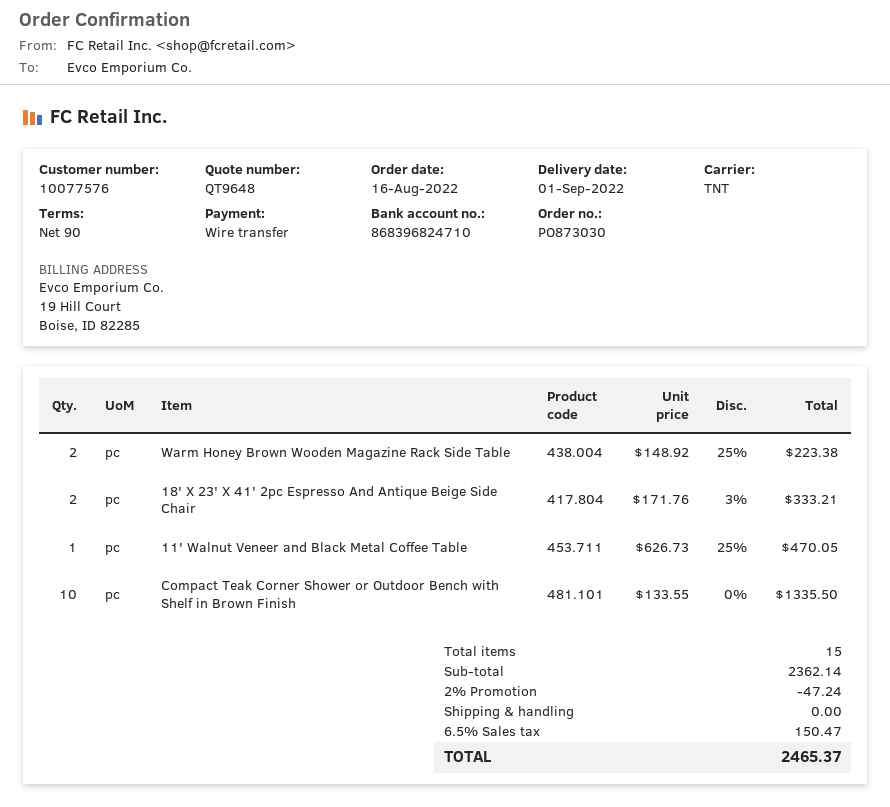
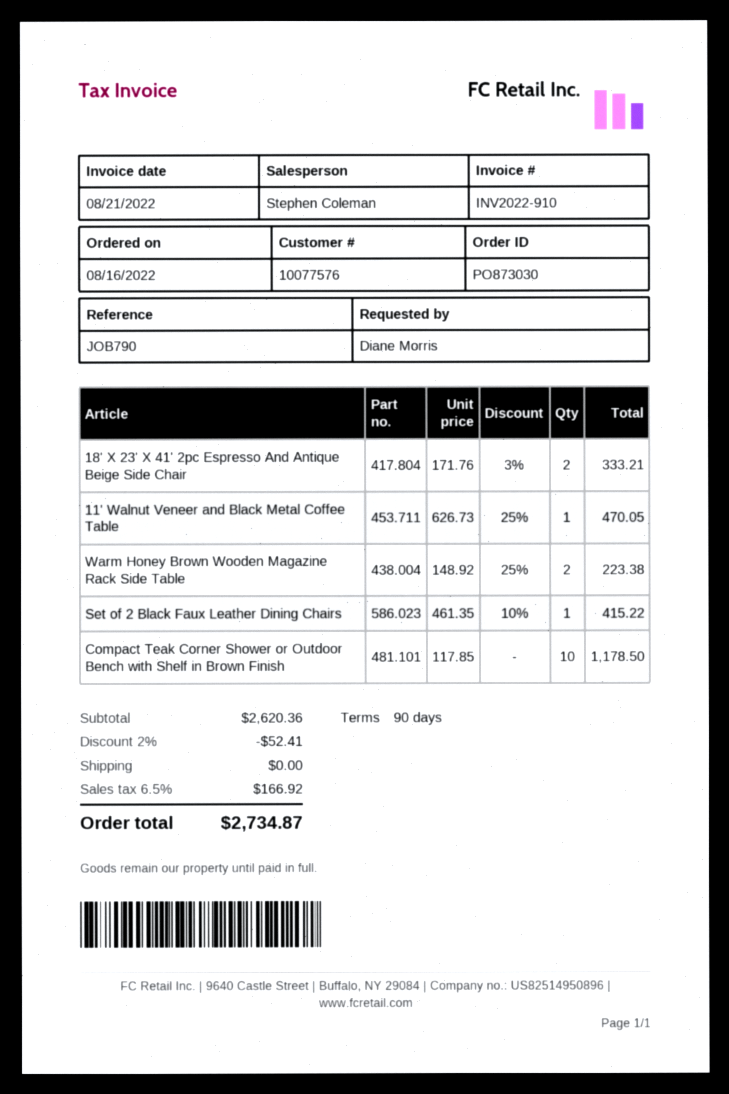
Compact Teak Corner Shower or Outdoor Bench with Shelf in Brown Finish: 10 x 133.55 = 1335.50 -> 10 x 117.85 = 1178.50
Set of 2 Black Faux Leather Dining Chairs: none -> 1 x 461.35 - 10% = 415.22
subtotal: 2362.14 -> 2620.36
discount: 2% = 47.24 -> 2% = 52.41
tax: 6.5% = 150.47 -> 6.5% = 166.92
total: 2465.37 -> 2734.87

